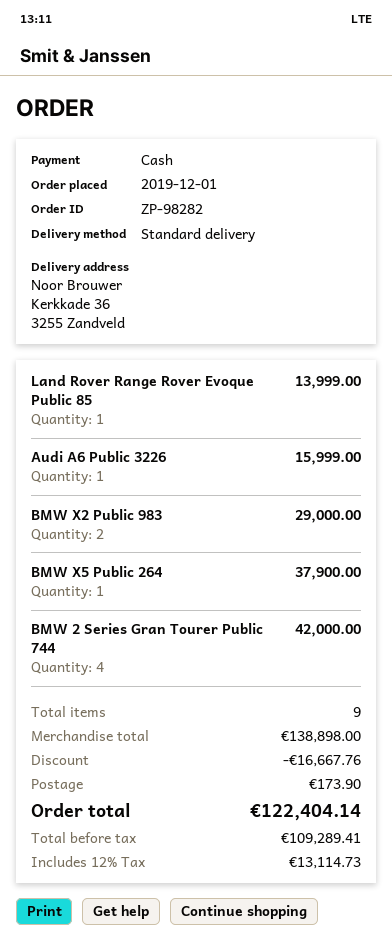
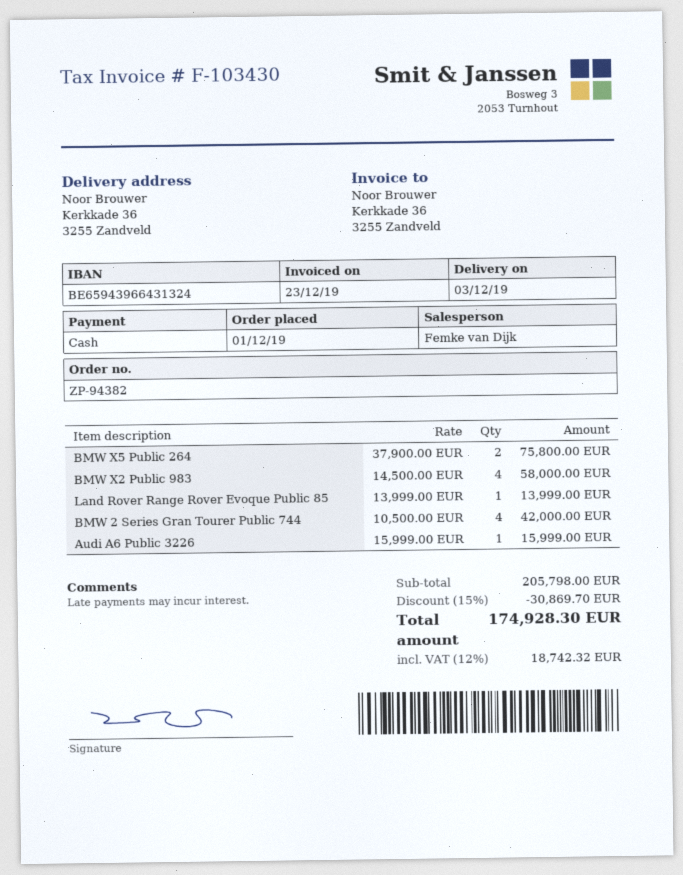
order number: ZP-98282 -> ZP-94382
BMW X2 Public 983: 2 for 29000.00 -> 4 for 58000.00
BMW X5 Public 264: 1 for 37900.00 -> 2 for 75800.00
subtotal: 138898.00 -> 205798.00
discount: 16667.76 -> 30869.70
shipping: 173.90 -> none
tax: 12% = 13114.73 -> 12% = 18742.32
total: 122404.14 -> 174928.30

